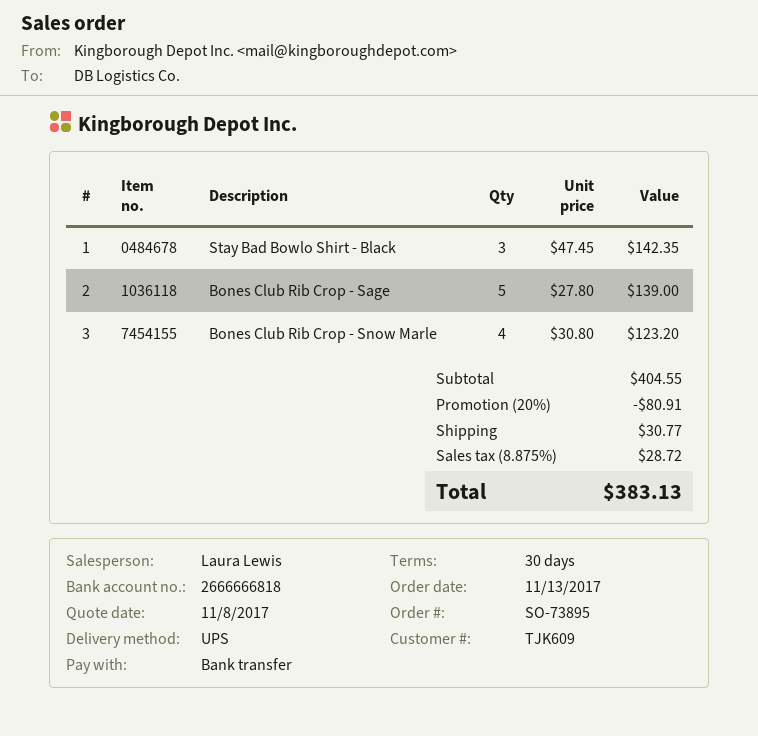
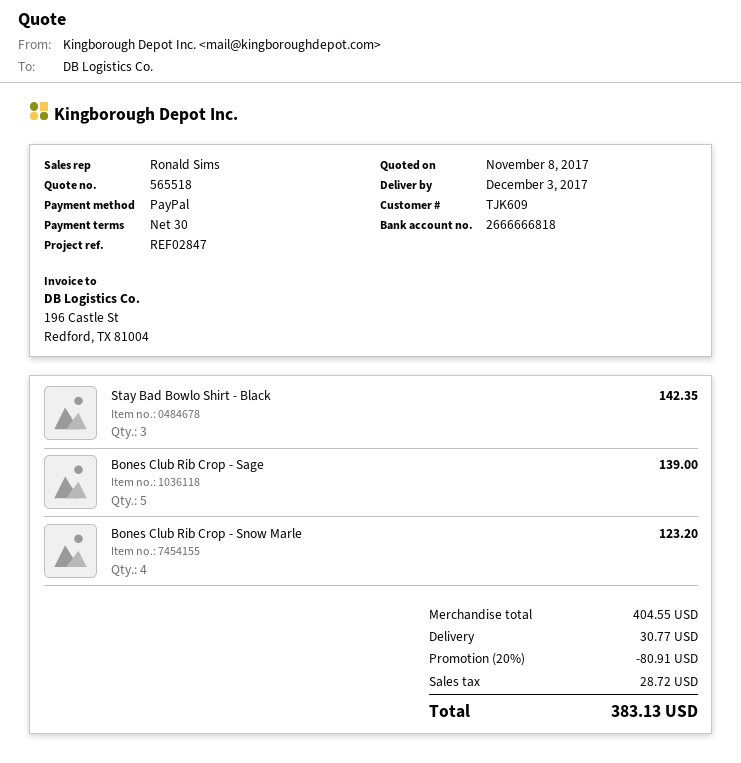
sales rep: Laura Lewis -> Ronald Sims
payment method: bank transfer -> PayPal

